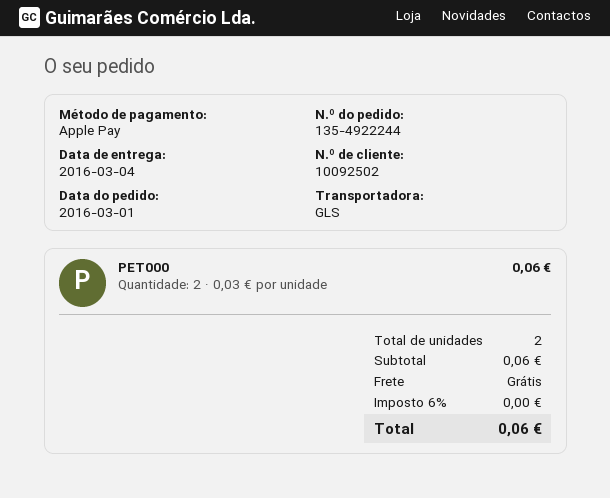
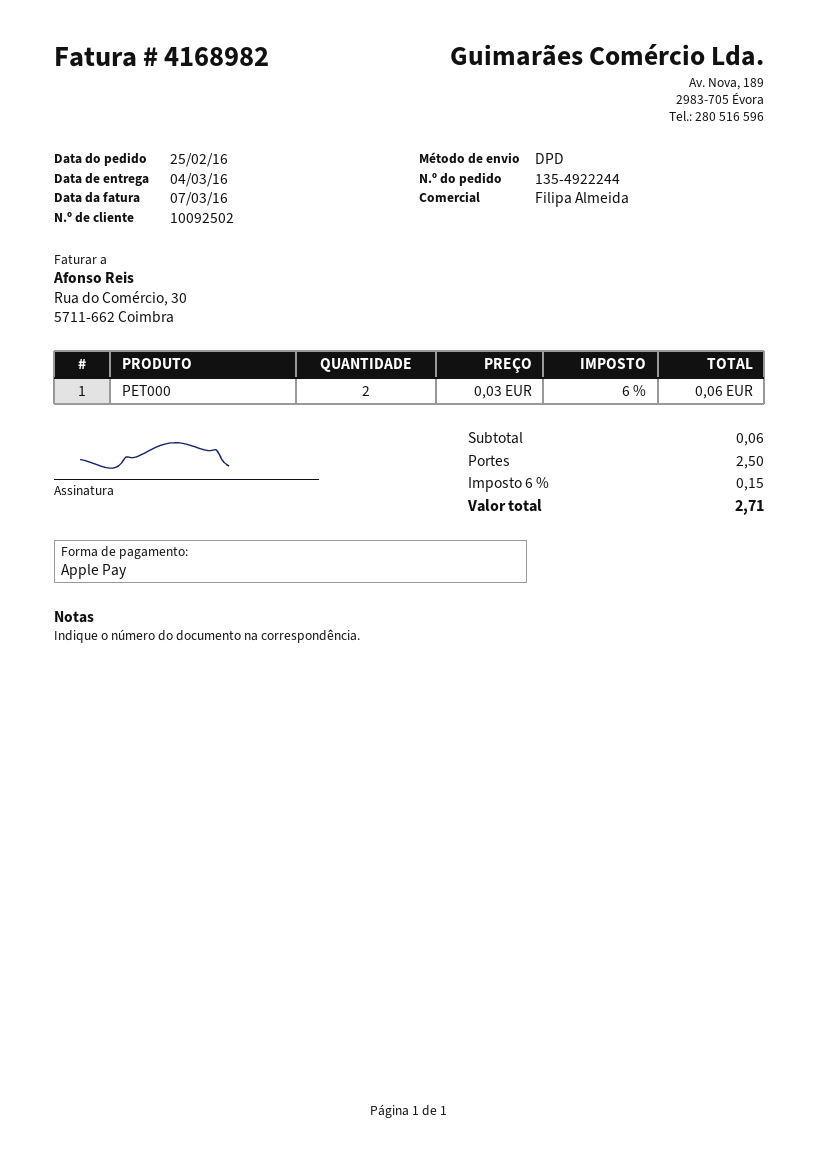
order date: 2016-03-01 -> 2016-02-25
shipping method: GLS -> DPD
shipping: 0.00 -> 2.50
tax: 6% = 0.00 -> 6% = 0.15
total: 0.06 -> 2.71

